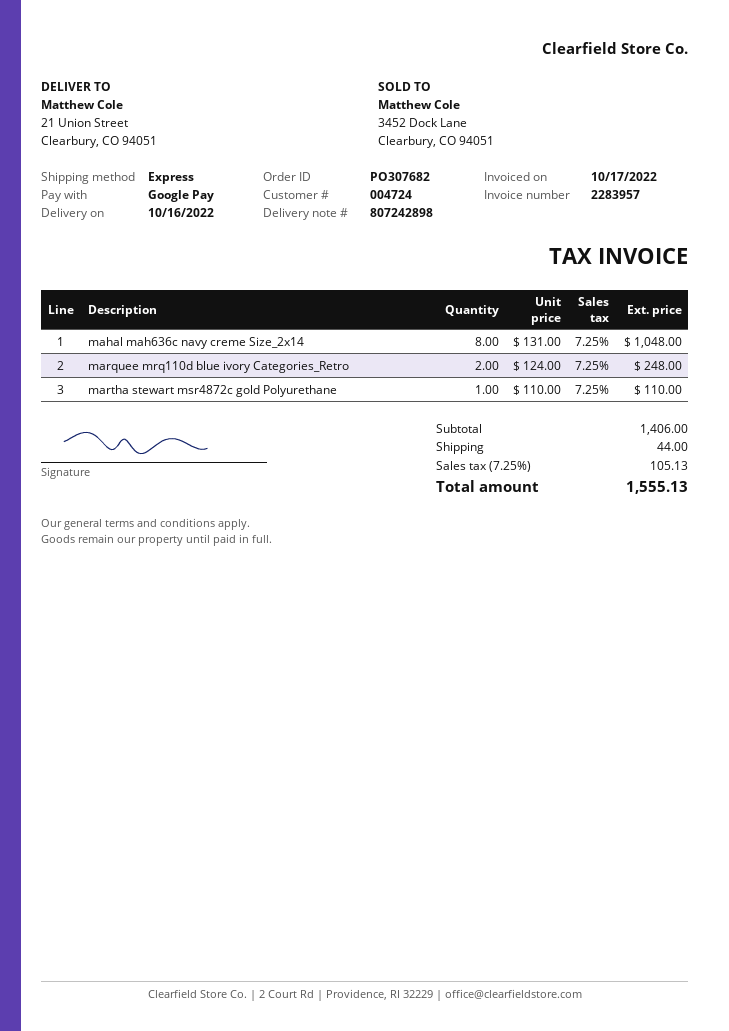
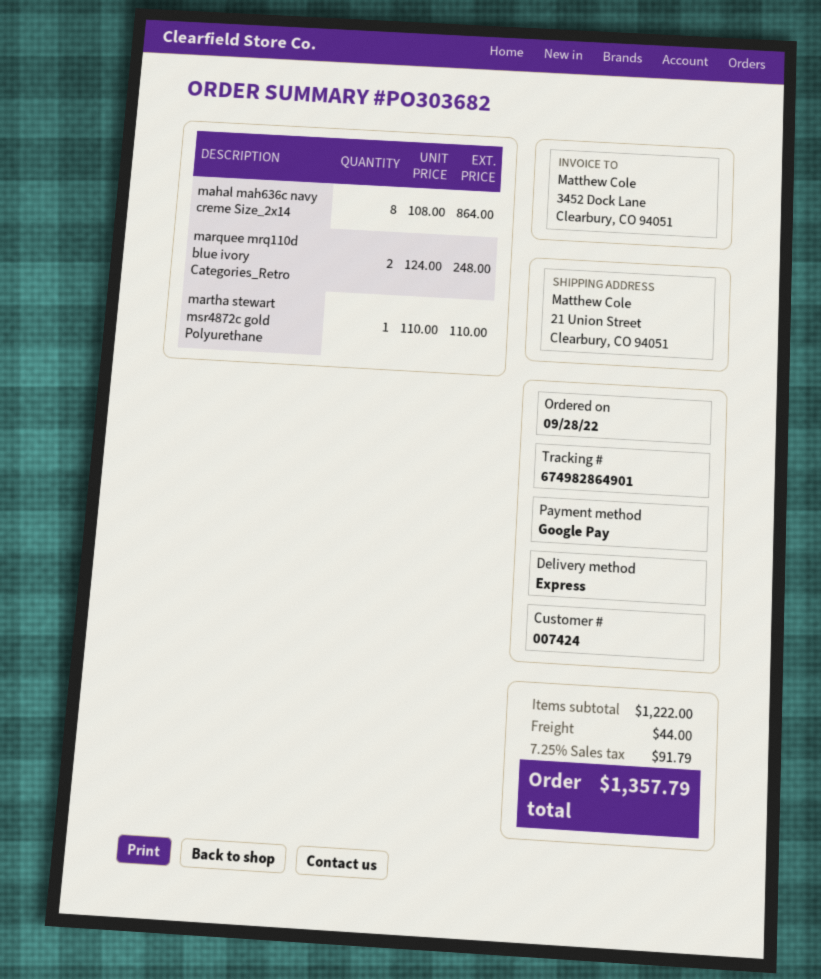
order number: PO307682 -> PO303682
customer number: 004724 -> 007424
mahal mah636c navy creme Size_2x14: 8 x 131.00 = 1048.00 -> 8 x 108.00 = 864.00
subtotal: 1406.00 -> 1222.00
tax: 7.25% = 105.13 -> 7.25% = 91.79
total: 1555.13 -> 1357.79

